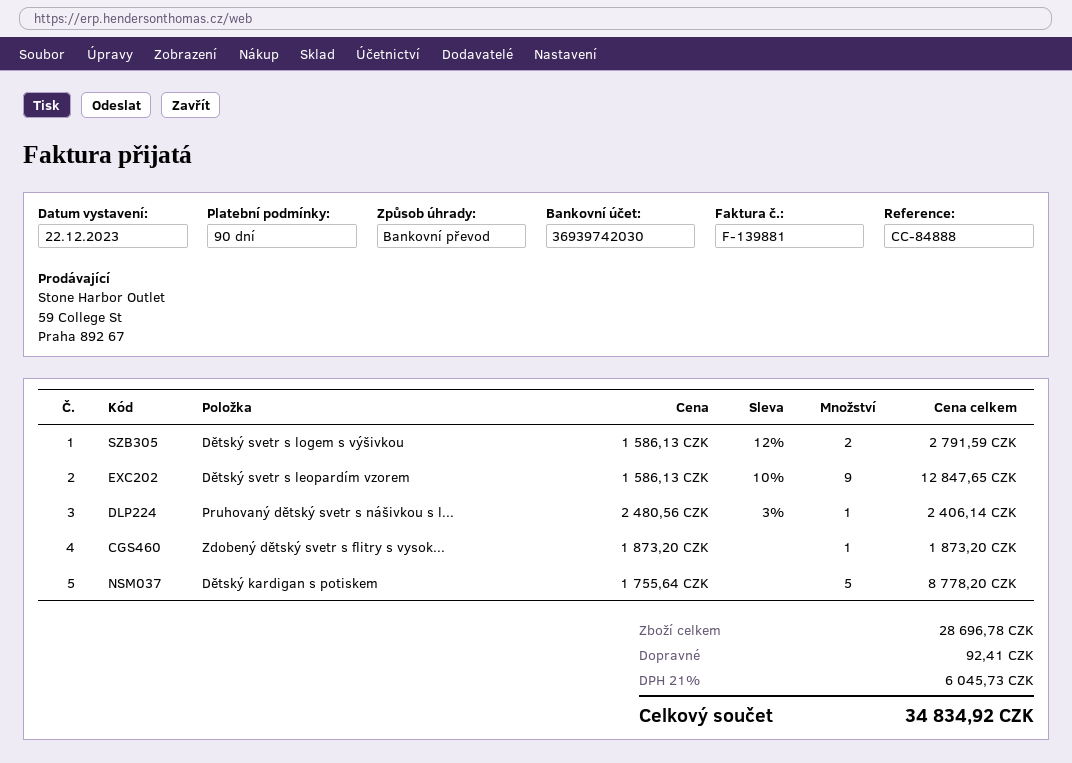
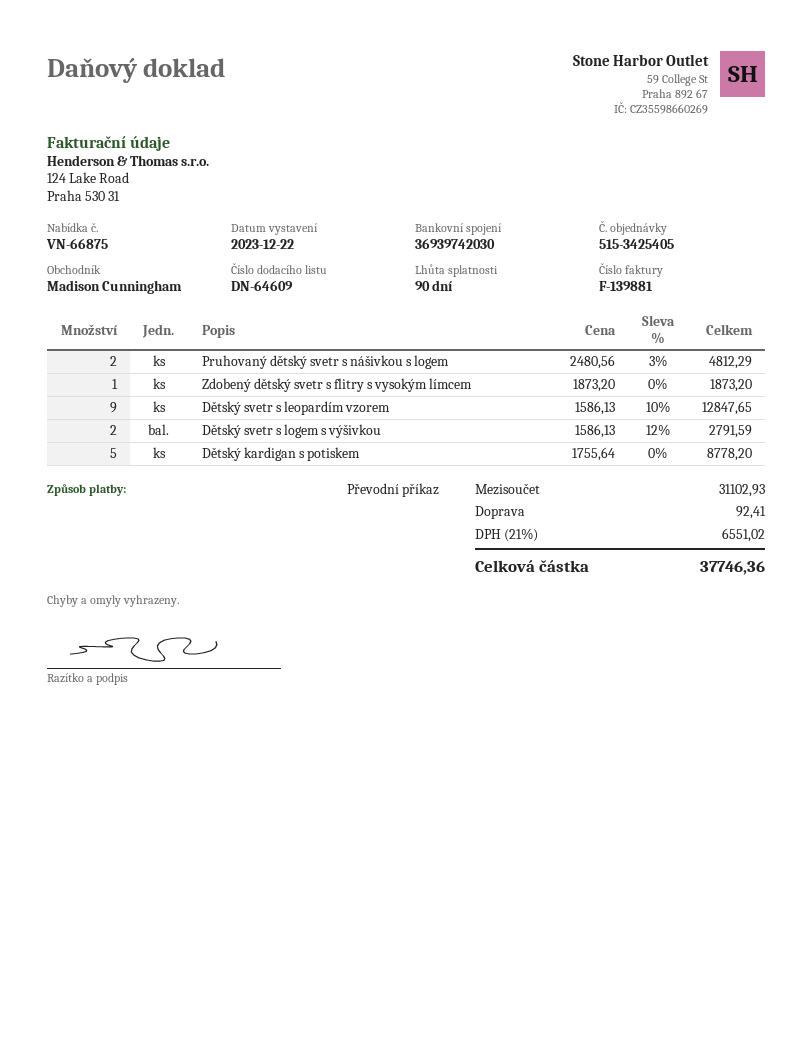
Pruhovaný dětský svetr s nášivkou s l...: 1 x 2480.56 - 3% = 2406.14 -> 2 x 2480.56 - 3% = 4812.29
subtotal: 28696.78 -> 31102.93
tax: 21% = 6045.73 -> 21% = 6551.02
total: 34834.92 -> 37746.36

